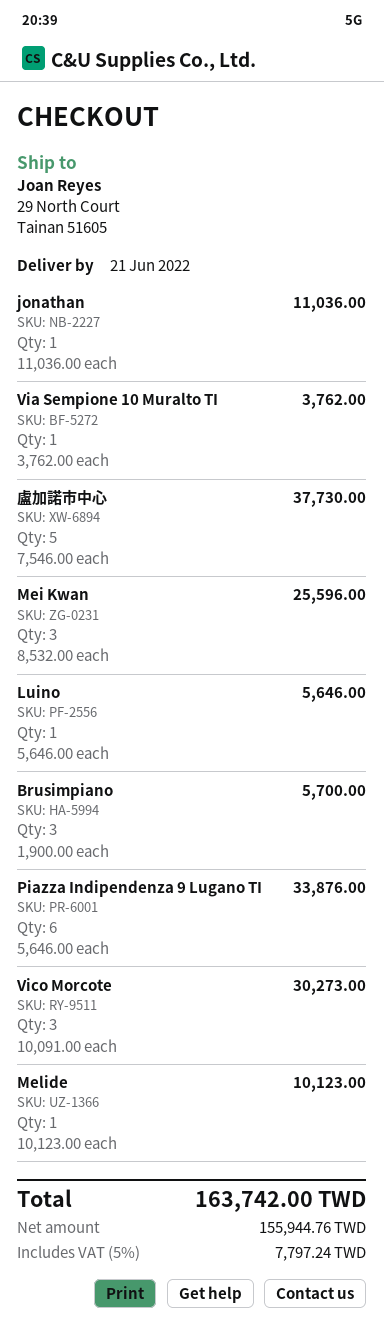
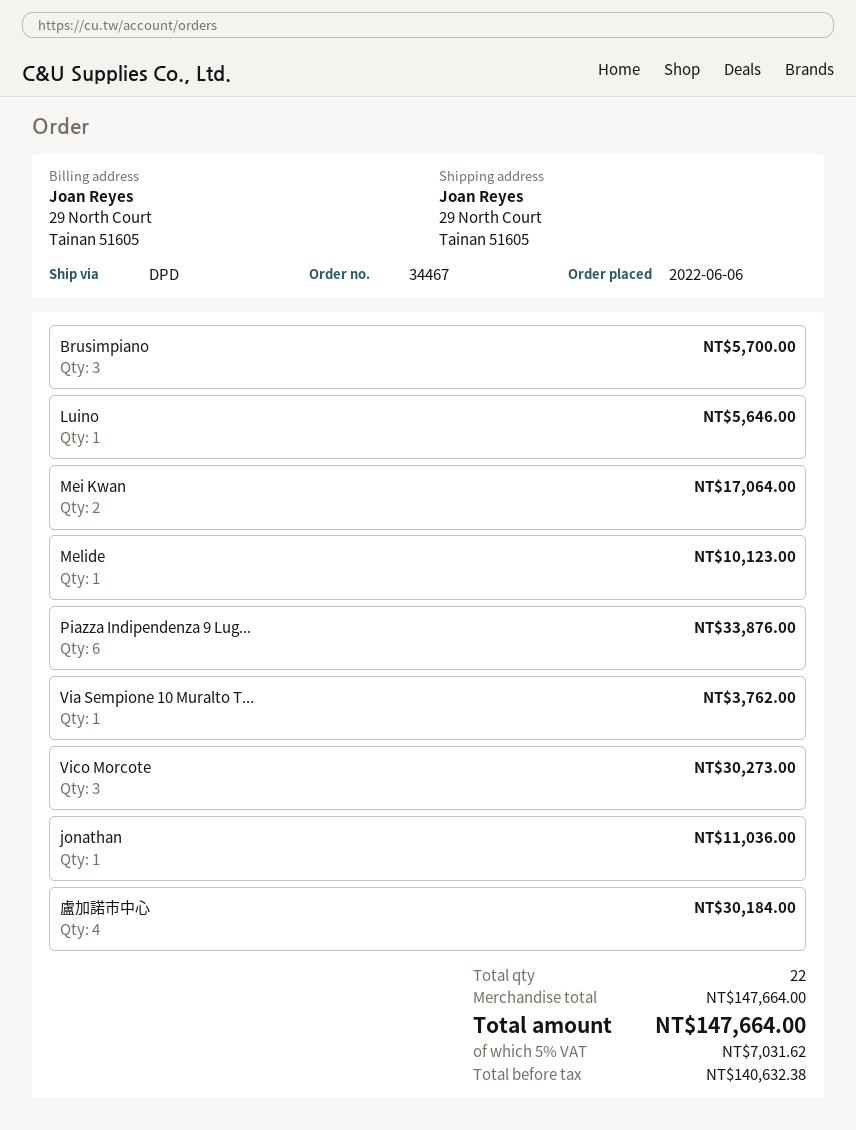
盧加諾市中心: 5 for 37730.00 -> 4 for 30184.00
Mei Kwan: 3 for 25596.00 -> 2 for 17064.00
net: 155944.76 -> 140632.38
tax: 5% = 7797.24 -> 5% = 7031.62
total: 163742.00 -> 147664.00

